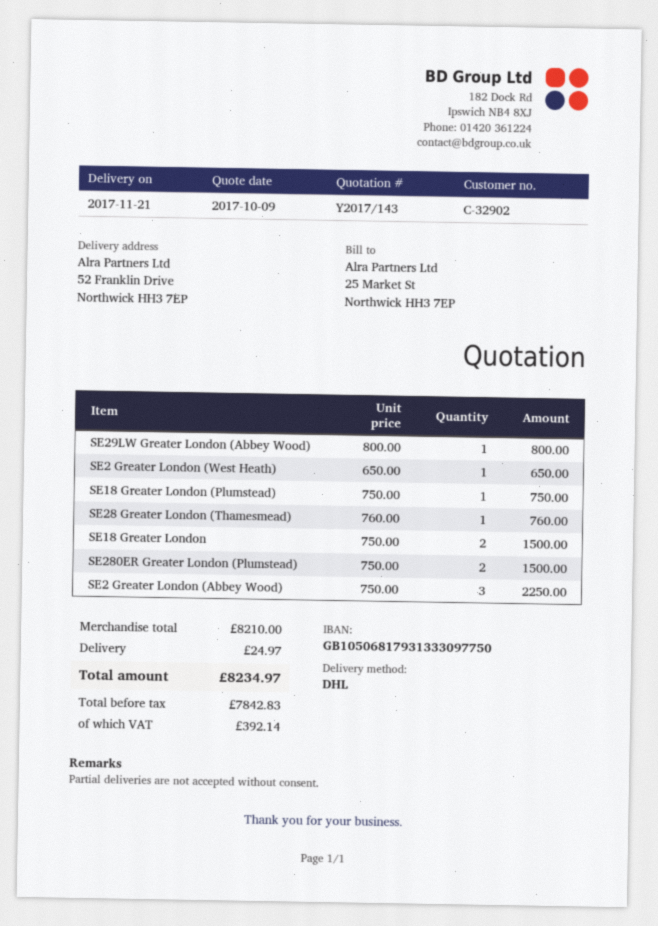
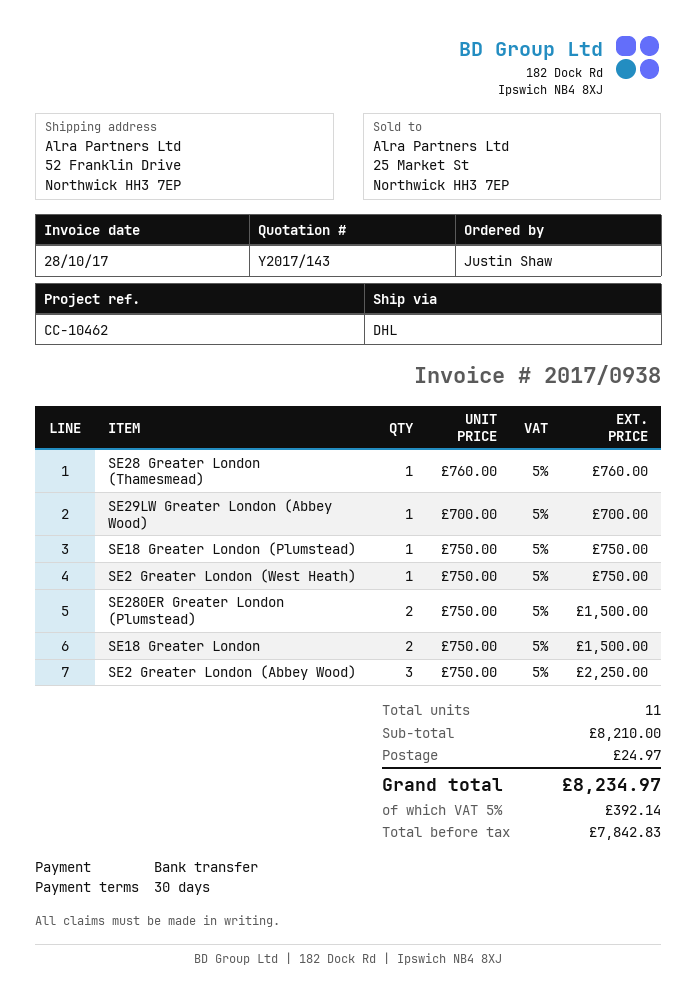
SE29LW Greater London (Abbey Wood): 1 x 800.00 = 800.00 -> 1 x 700.00 = 700.00
SE2 Greater London (West Heath): 1 x 650.00 = 650.00 -> 1 x 750.00 = 750.00

